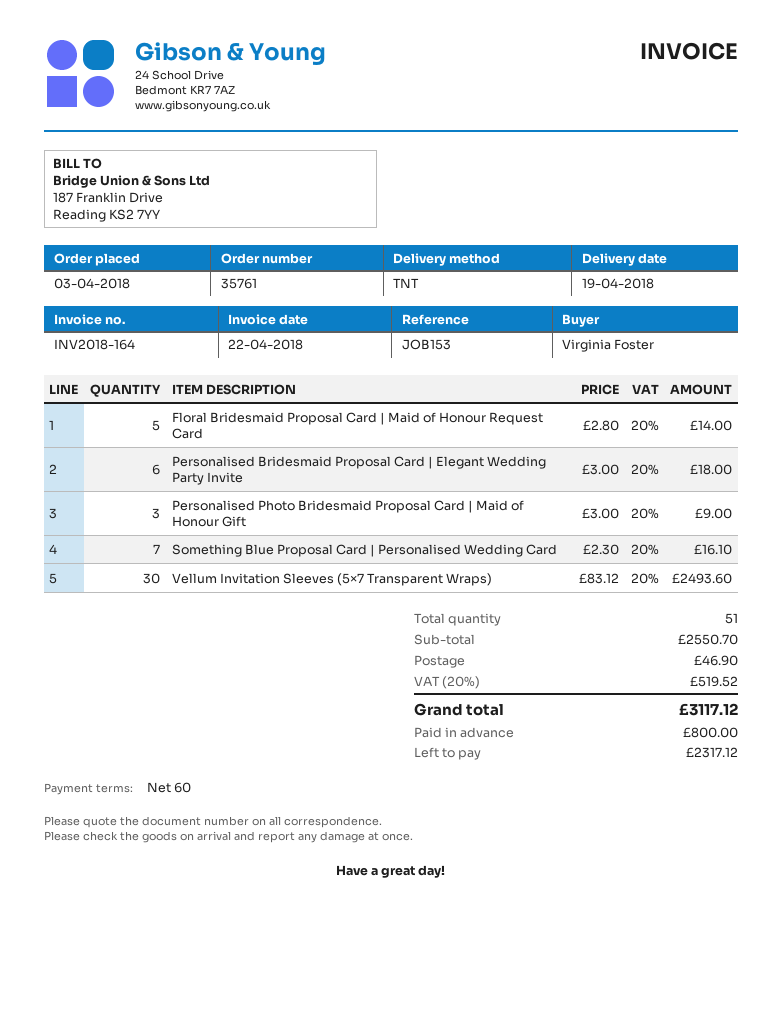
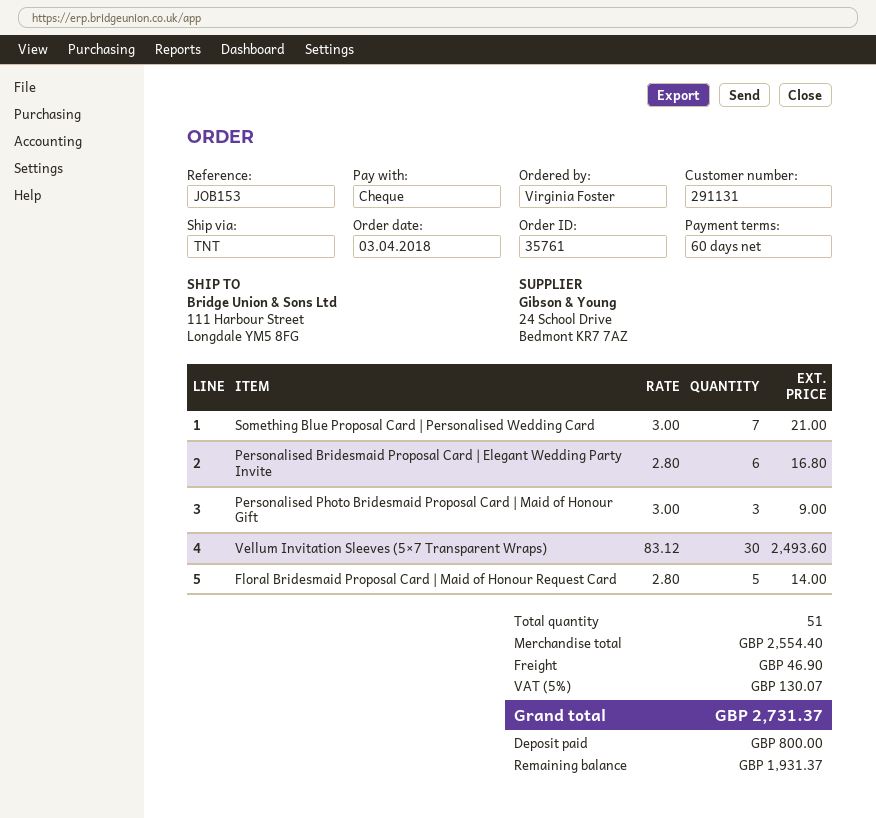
Personalised Bridesmaid Proposal Card | Elegant Wedding Party Invite: 6 x 3.00 = 18.00 -> 6 x 2.80 = 16.80
Something Blue Proposal Card | Personalised Wedding Card: 7 x 2.30 = 16.10 -> 7 x 3.00 = 21.00
subtotal: 2550.70 -> 2554.40
tax: 20% = 519.52 -> 5% = 130.07
total: 3117.12 -> 2731.37
balance: 2317.12 -> 1931.37

